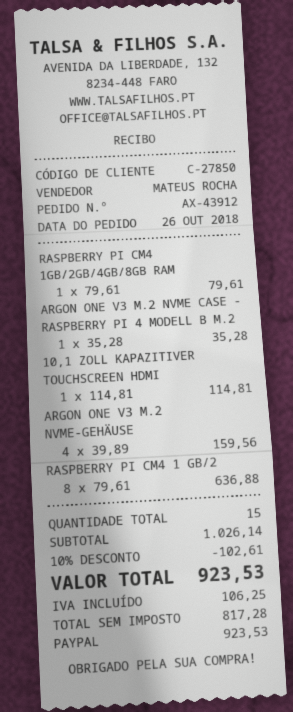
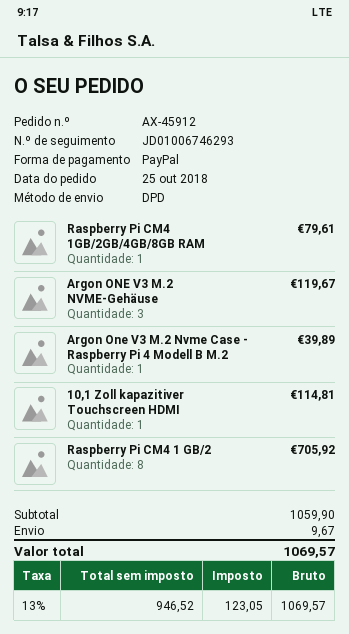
order number: AX-43912 -> AX-45912
order date: 2018-10-26 -> 2018-10-25
ARGON ONE V3 M.2 NVME CASE - RASPBERRY PI 4 MODELL B M.2: 1 for 35.28 -> 1 for 39.89
ARGON ONE V3 M.2 NVME-GEHÄUSE: 4 for 159.56 -> 3 for 119.67
RASPBERRY PI CM4 1 GB/2: 8 for 636.88 -> 8 for 705.92
subtotal: 1026.14 -> 1059.90
discount: 10% = 102.61 -> none
shipping: none -> 9.67
net: 817.28 -> 946.52
tax: 106.25 -> 123.05
total: 923.53 -> 1069.57

